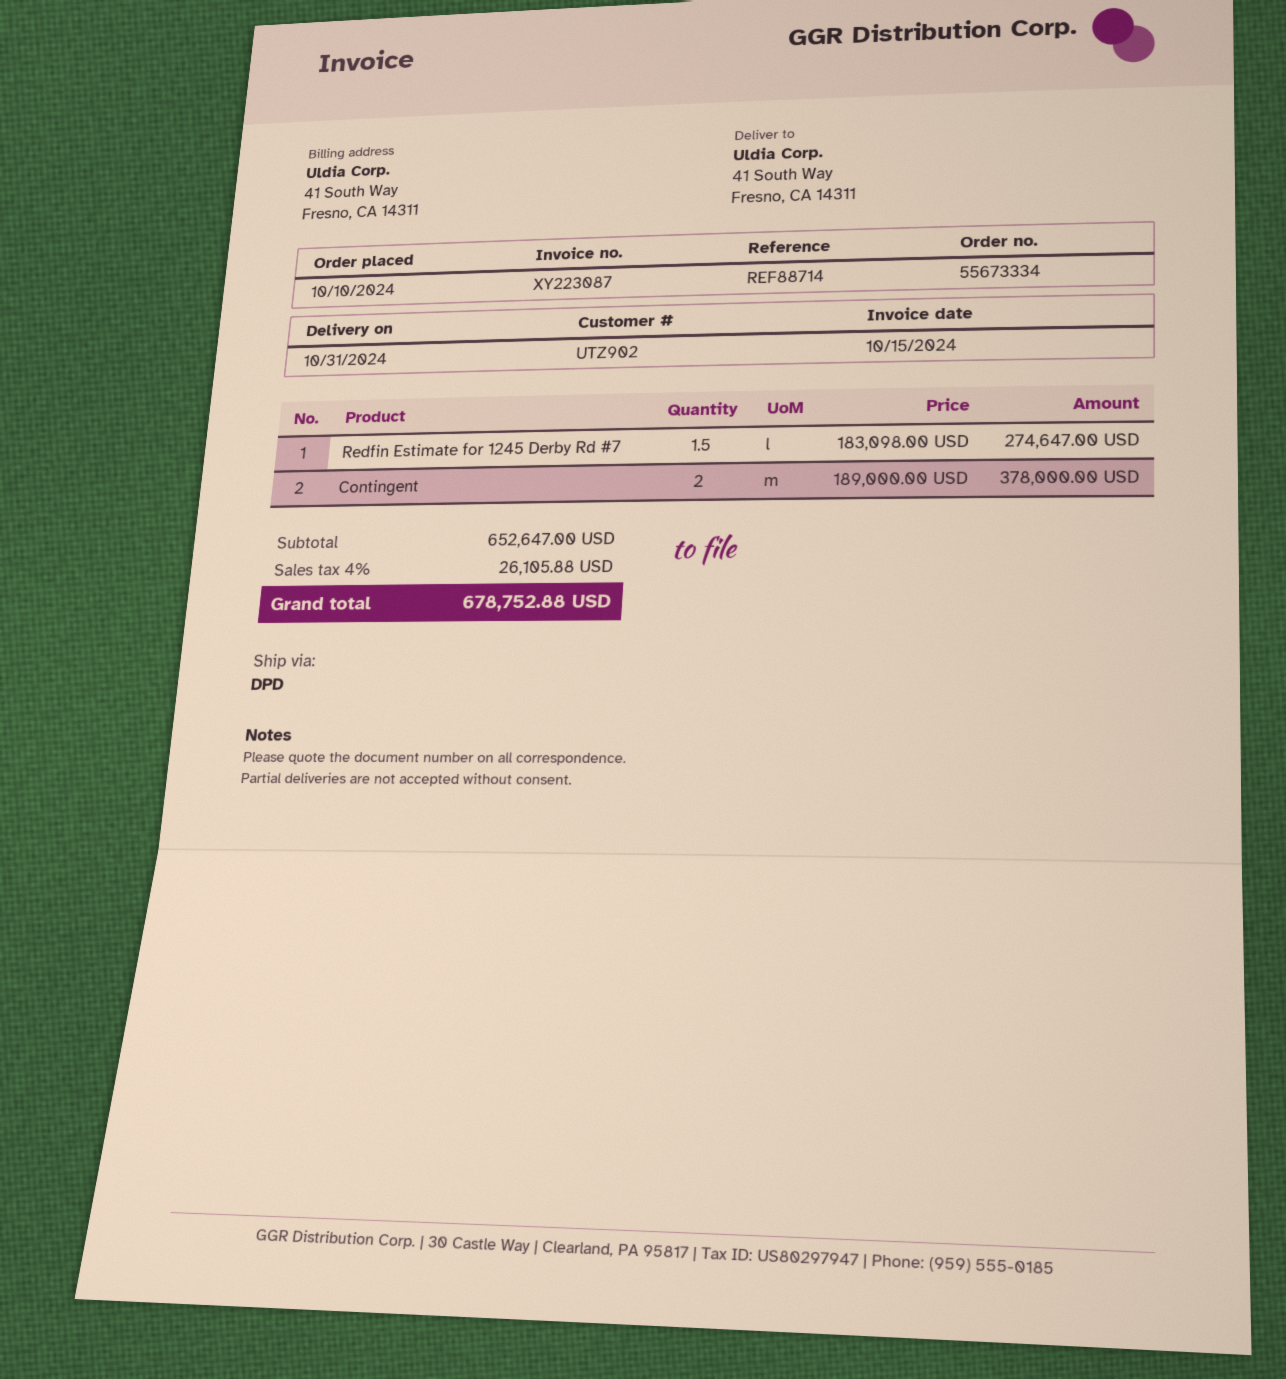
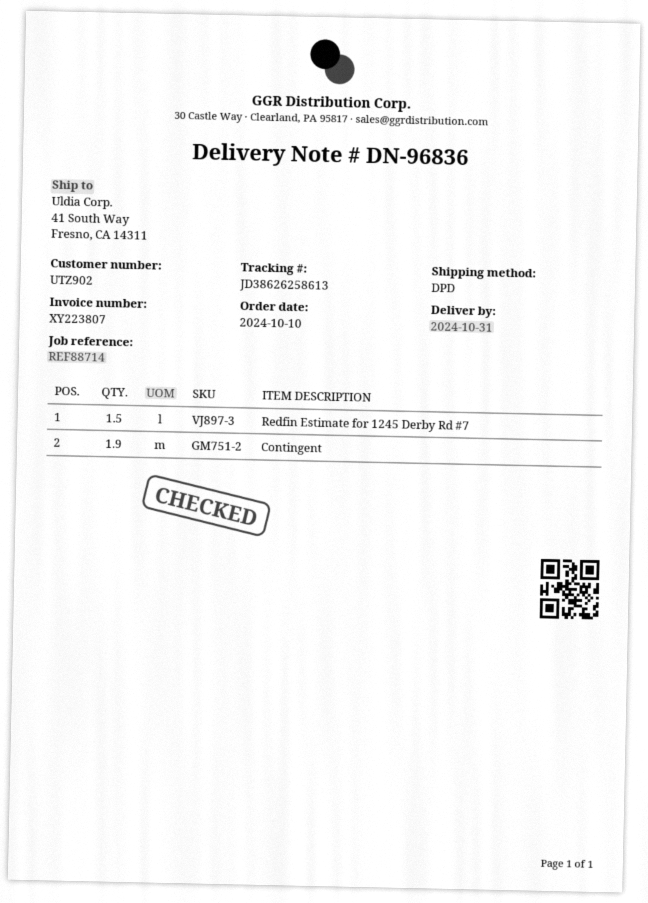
invoice number: XY223087 -> XY223807
Contingent: 2 -> 1.9

